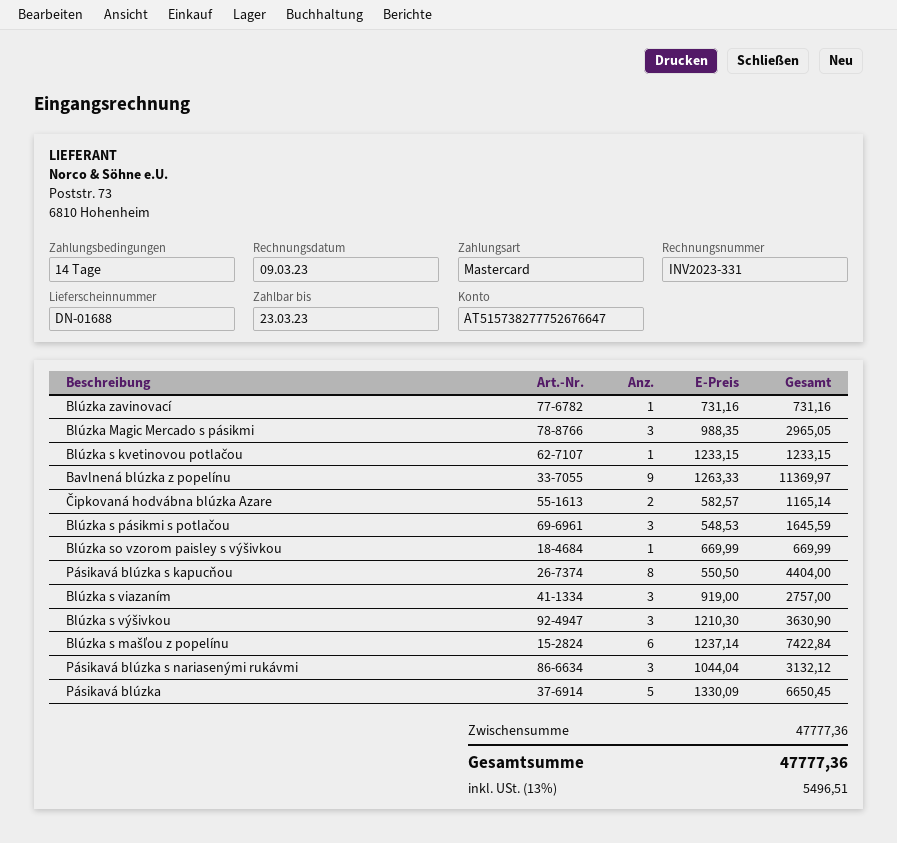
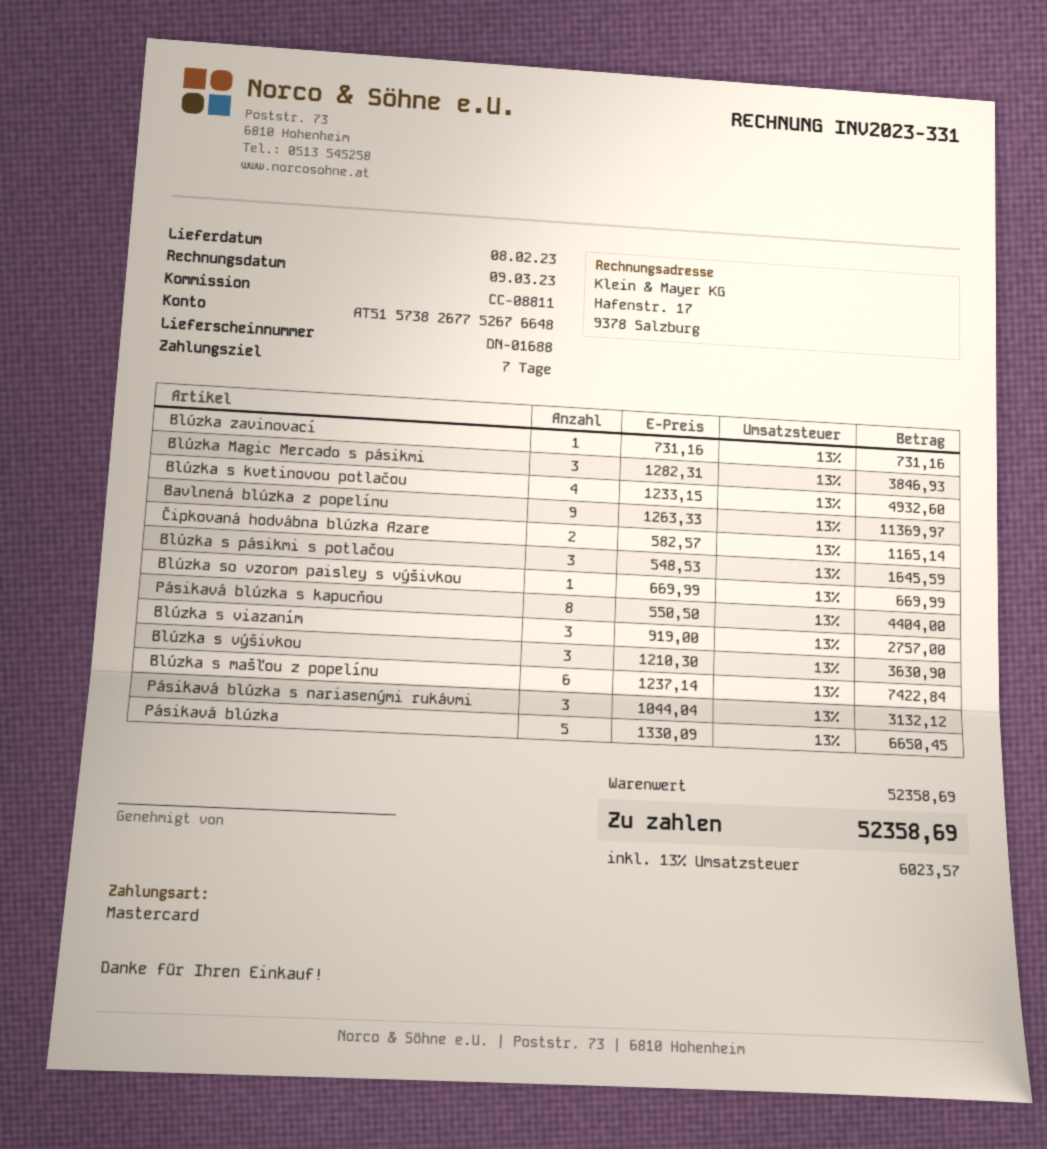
payment terms: 14 days -> 7 days
bank account: AT515738277752676647 -> AT515738267752676648
Blúzka Magic Mercado s pásikmi: 3 x 988.35 = 2965.05 -> 3 x 1282.31 = 3846.93
Blúzka s kvetinovou potlačou: 1 x 1233.15 = 1233.15 -> 4 x 1233.15 = 4932.60
subtotal: 47777.36 -> 52358.69
tax: 13% = 5496.51 -> 13% = 6023.57
total: 47777.36 -> 52358.69

